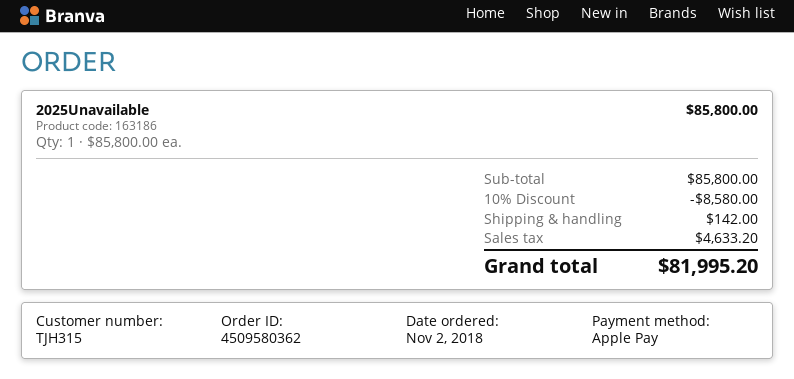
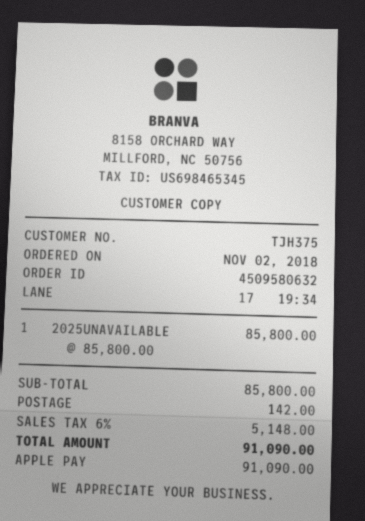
order number: 4509580362 -> 4509580632
customer number: TJH315 -> TJH375
discount: 10% = 8580.00 -> none
tax: 4633.20 -> 5148.00
total: 81995.20 -> 91090.00

